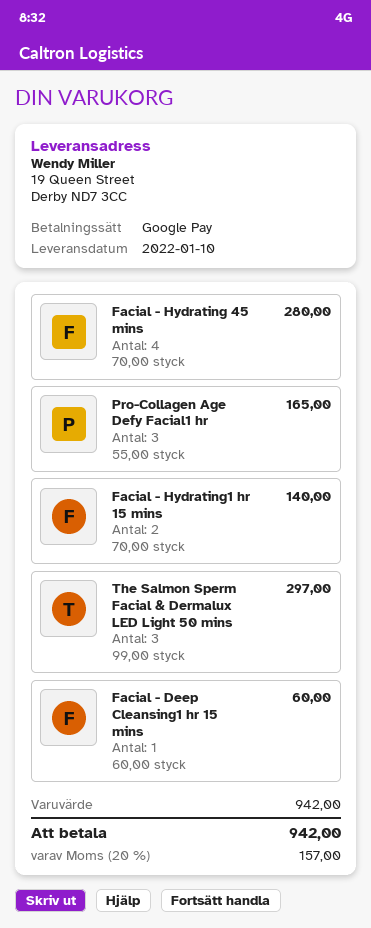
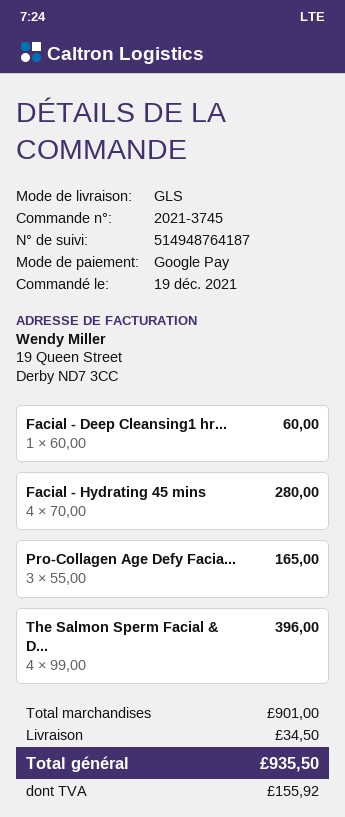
Facial - Hydrating1 hr 15 mins: 2 x 70.00 = 140.00 -> none
The Salmon Sperm Facial & Dermalux LED Light 50 mins: 3 x 99.00 = 297.00 -> 4 x 99.00 = 396.00
subtotal: 942.00 -> 901.00
shipping: none -> 34.50
tax: 157.00 -> 155.92
total: 942.00 -> 935.50

